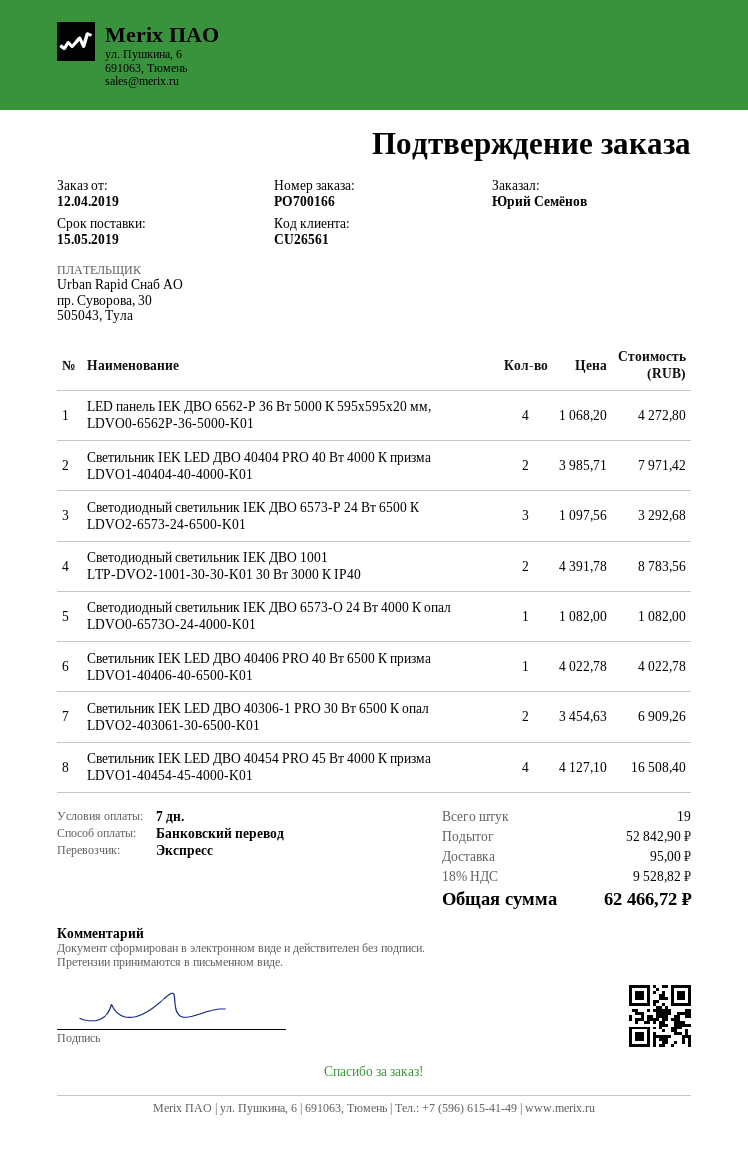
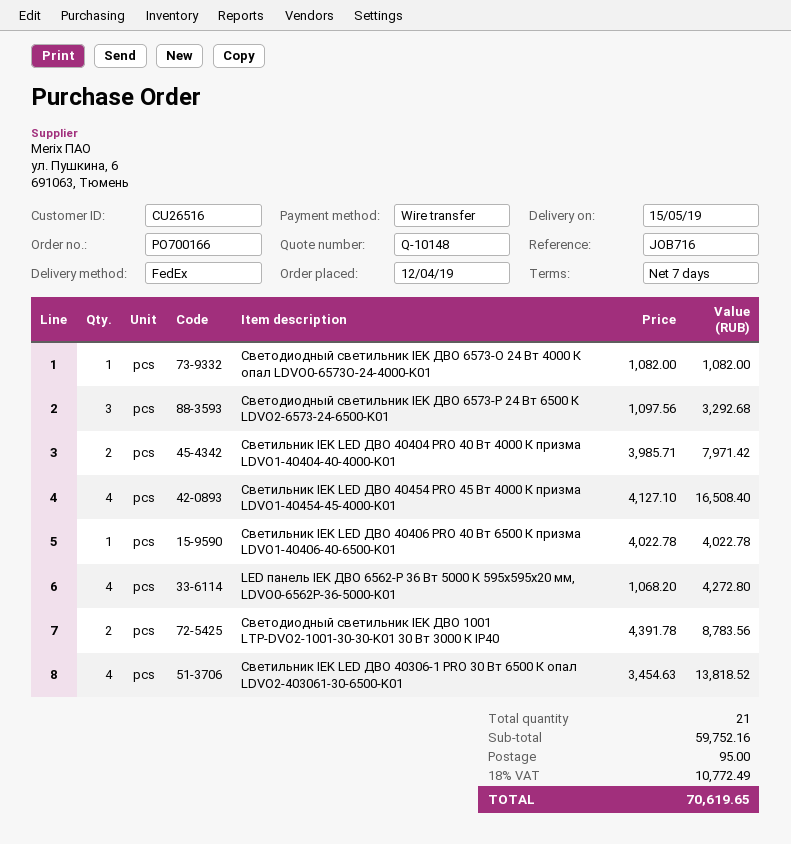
customer number: CU26561 -> CU26516
shipping method: express -> FedEx
Светильник IEK LED ДВО 40306-1 PRO 30 Вт 6500 К опал LDVO2-403061-30-6500-K01: 2 x 3454.63 = 6909.26 -> 4 x 3454.63 = 13818.52
total quantity: 19 -> 21
subtotal: 52842.90 -> 59752.16
tax: 18% = 9528.82 -> 18% = 10772.49
total: 62466.72 -> 70619.65

